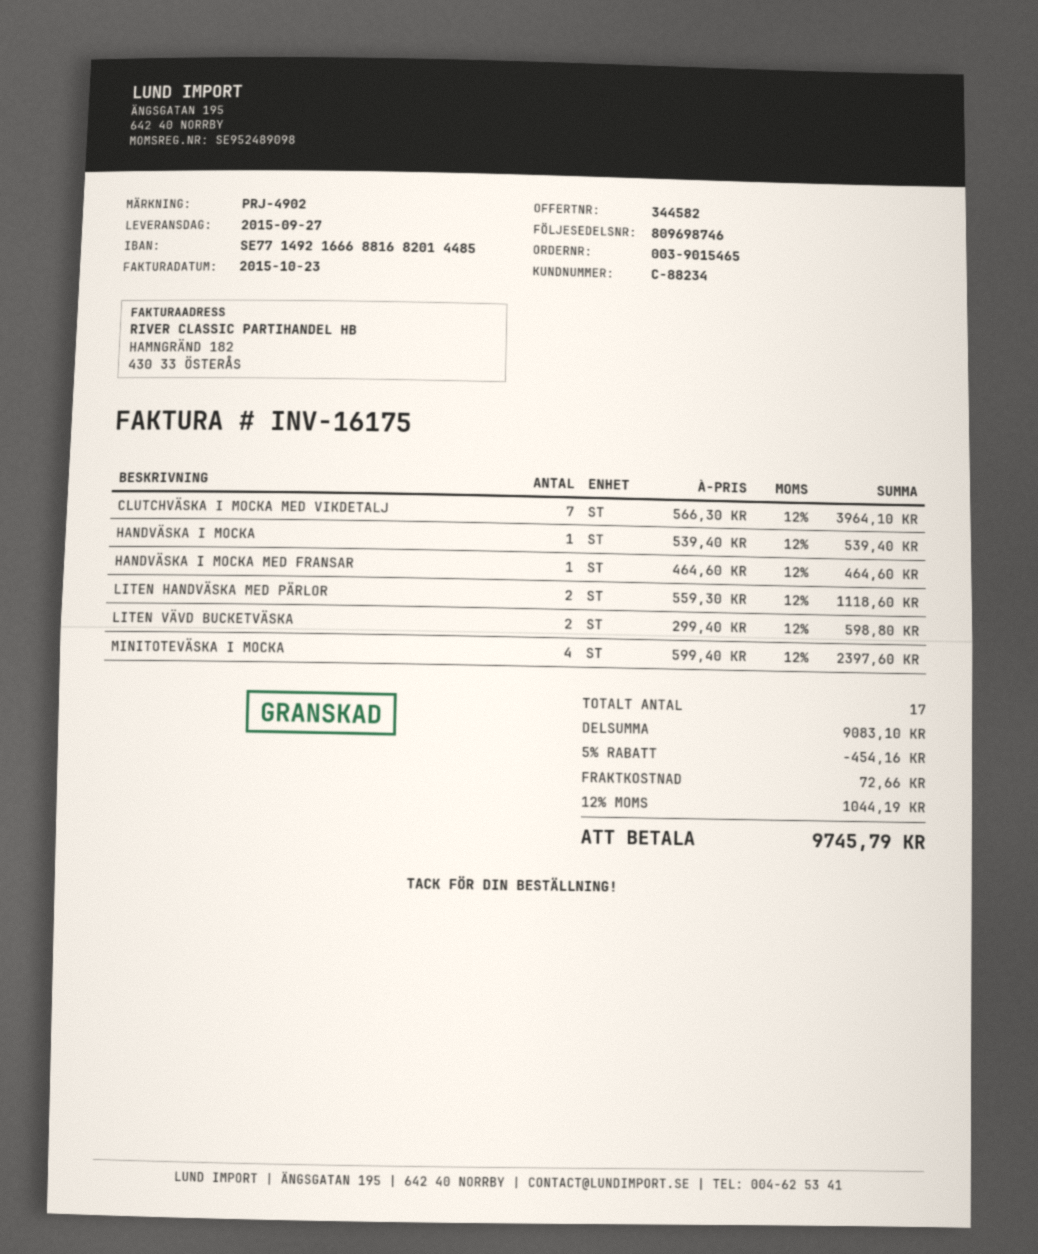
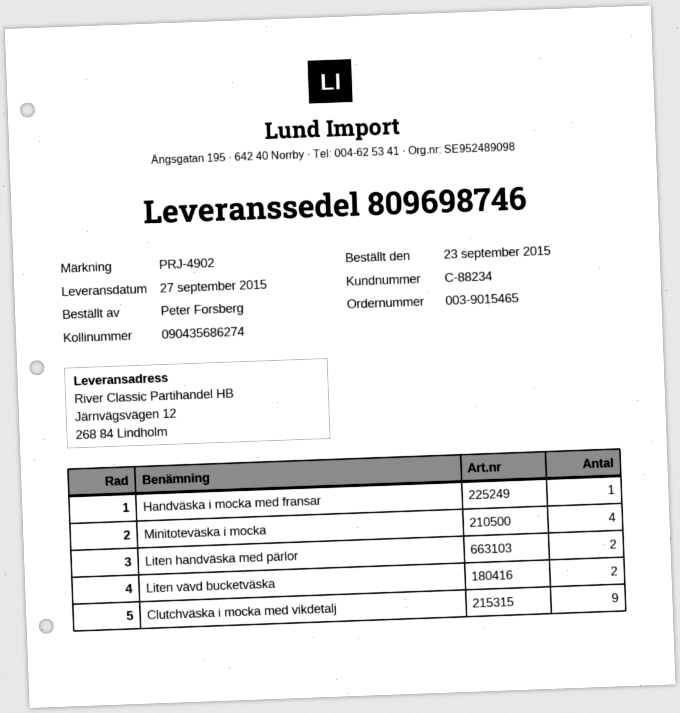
CLUTCHVÄSKA I MOCKA MED VIKDETALJ: 7 -> 9
HANDVÄSKA I MOCKA: 1 -> none

